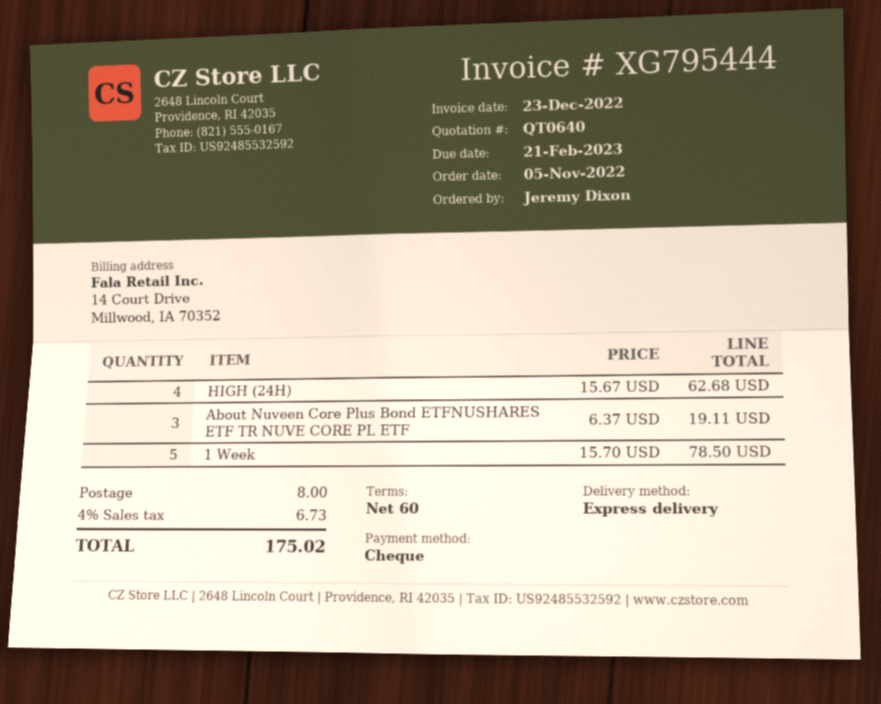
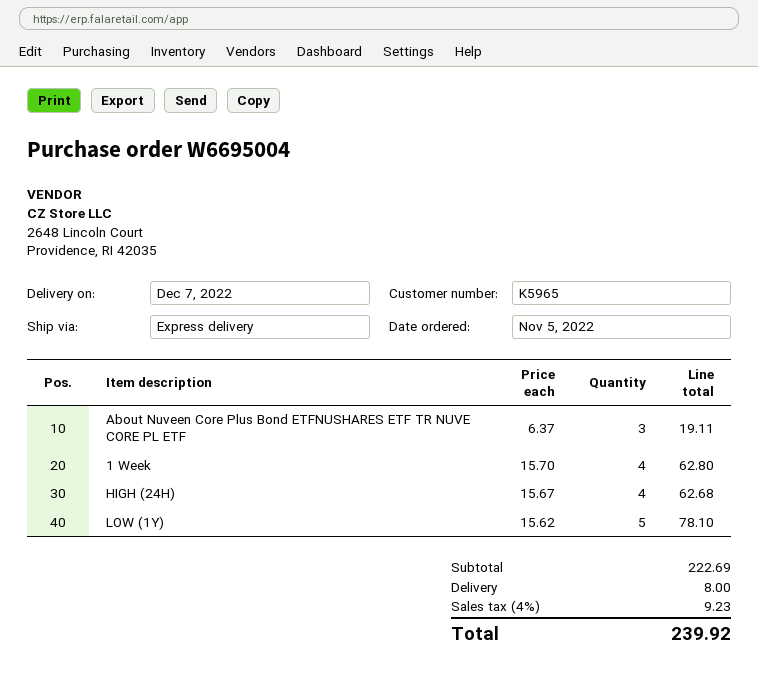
1 Week: 5 x 15.70 = 78.50 -> 4 x 15.70 = 62.80
LOW (1Y): none -> 5 x 15.62 = 78.10
tax: 4% = 6.73 -> 4% = 9.23
total: 175.02 -> 239.92

